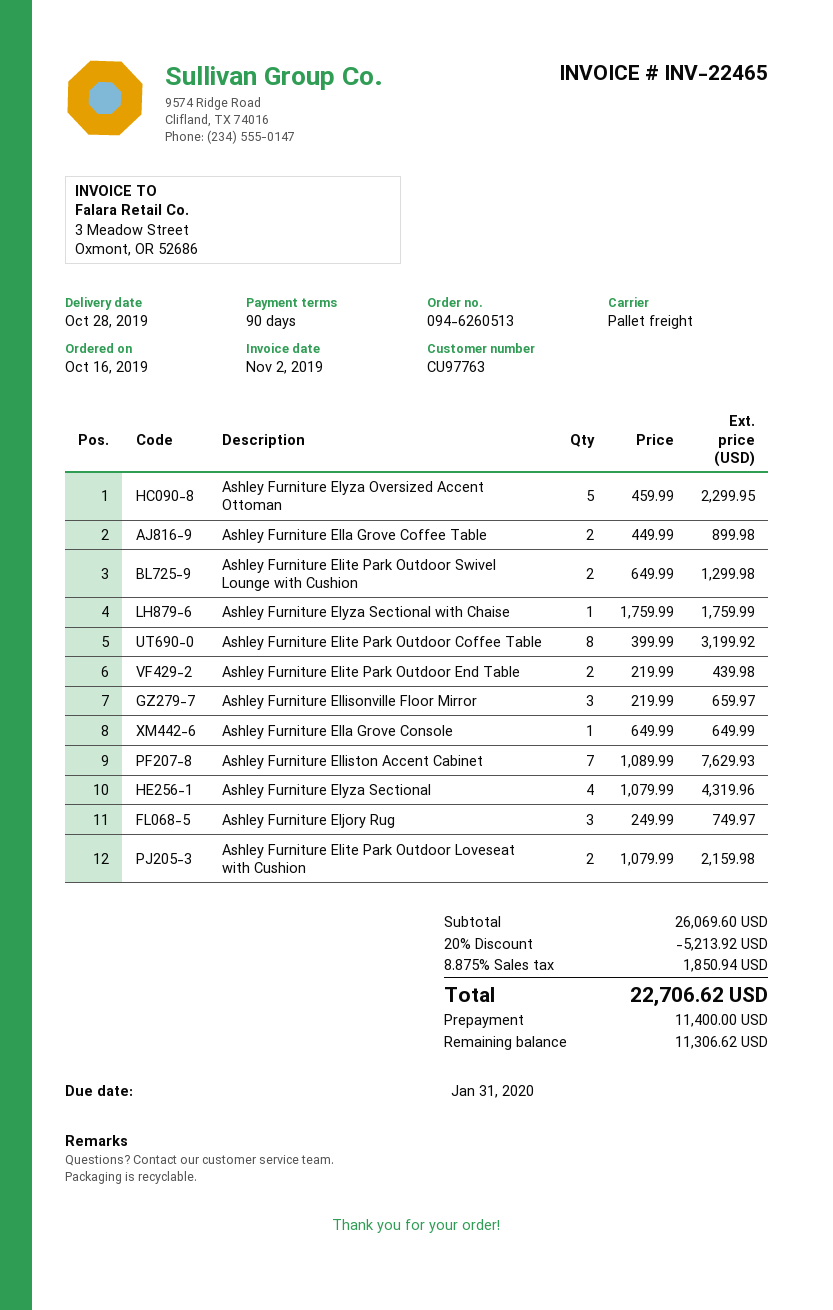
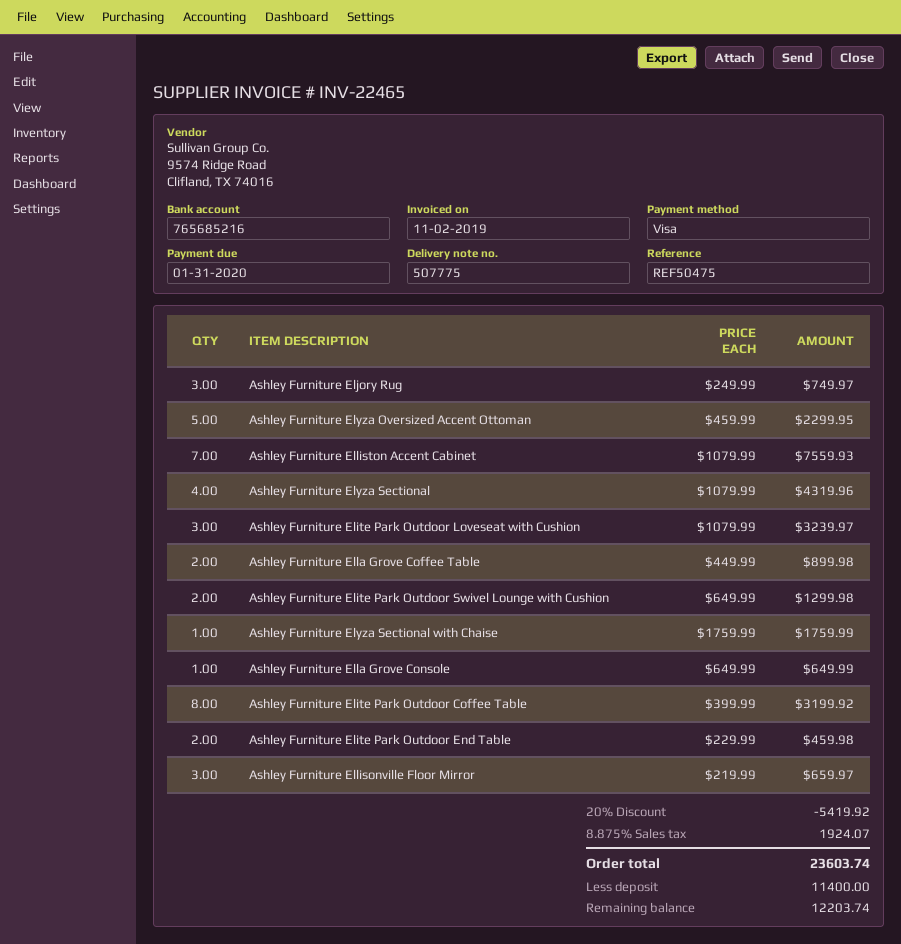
Ashley Furniture Elite Park Outdoor End Table: 2 x 219.99 = 439.98 -> 2 x 229.99 = 459.98
Ashley Furniture Elliston Accent Cabinet: 7 x 1089.99 = 7629.93 -> 7 x 1079.99 = 7559.93
Ashley Furniture Elite Park Outdoor Loveseat with Cushion: 2 x 1079.99 = 2159.98 -> 3 x 1079.99 = 3239.97
discount: 20% = 5213.92 -> 20% = 5419.92
tax: 8.875% = 1850.94 -> 8.875% = 1924.07
total: 22706.62 -> 23603.74
balance: 11306.62 -> 12203.74

